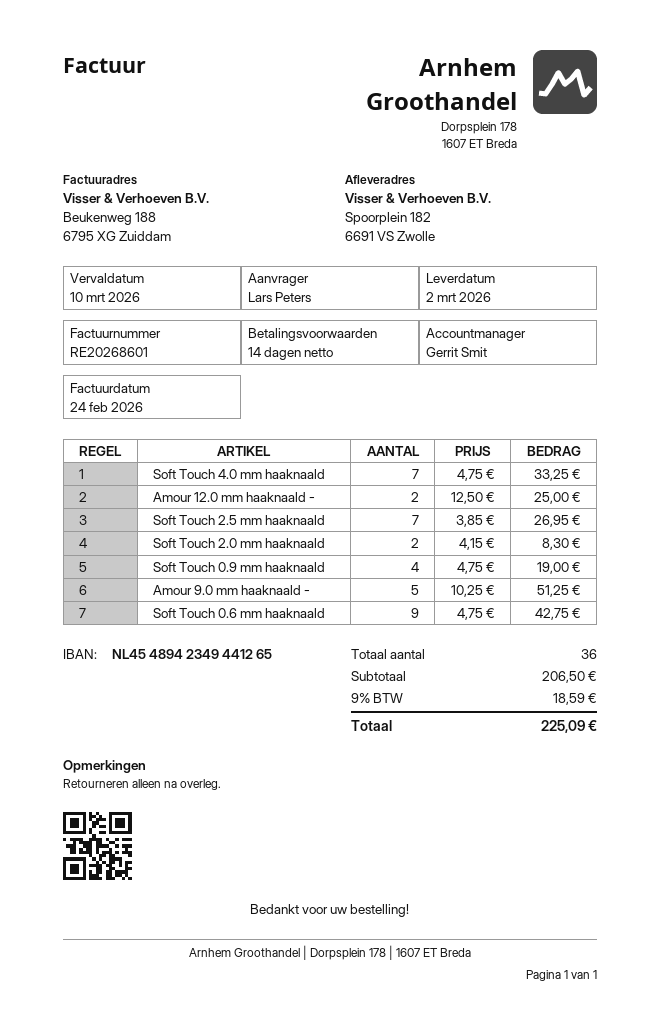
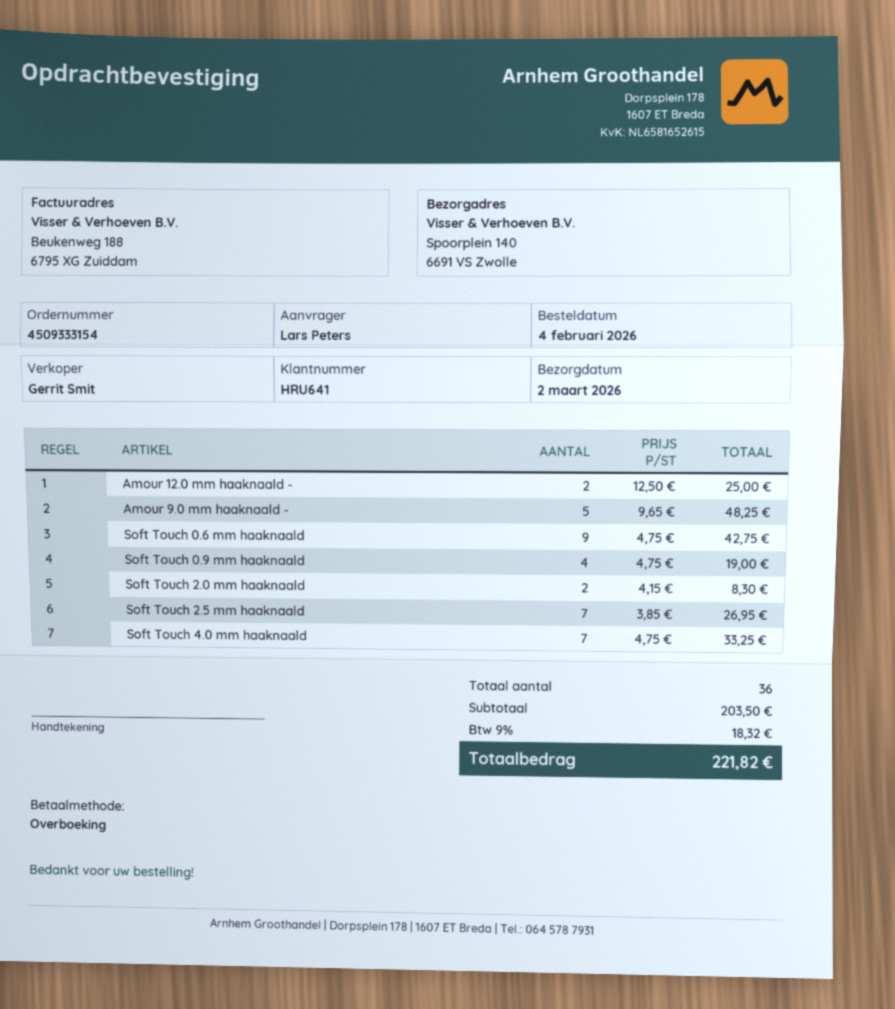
ship to: Spoorplein 182, 6691 VS Zwolle -> Spoorplein 140, 6691 VS Zwolle
Amour 9.0 mm haaknaald -: 5 x 10.25 = 51.25 -> 5 x 9.65 = 48.25
subtotal: 206.50 -> 203.50
tax: 9% = 18.59 -> 9% = 18.32
total: 225.09 -> 221.82

